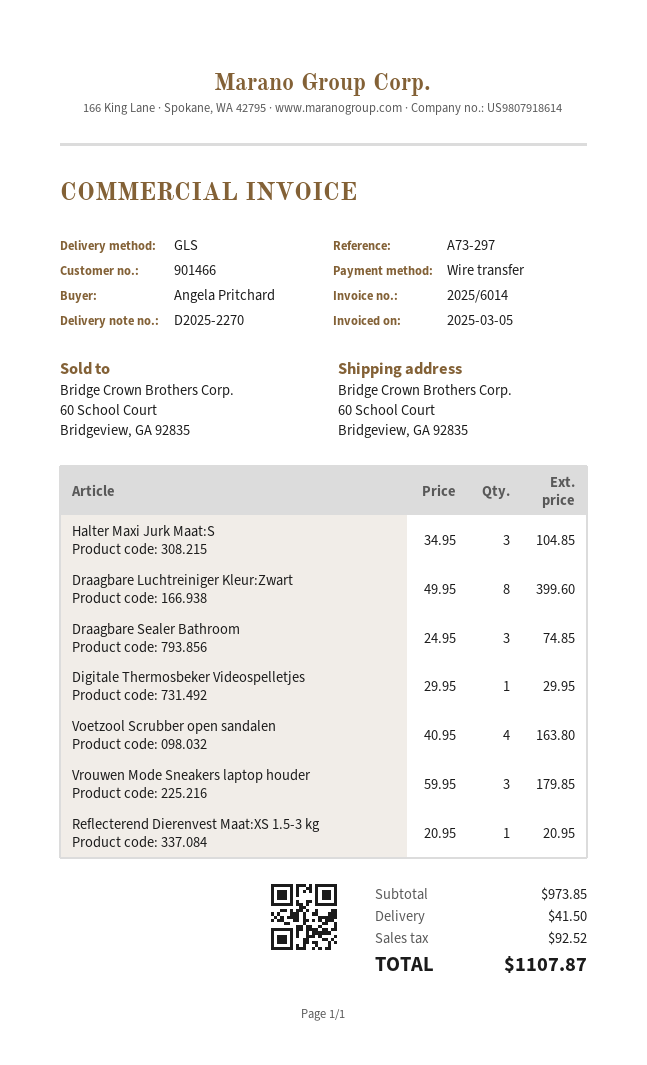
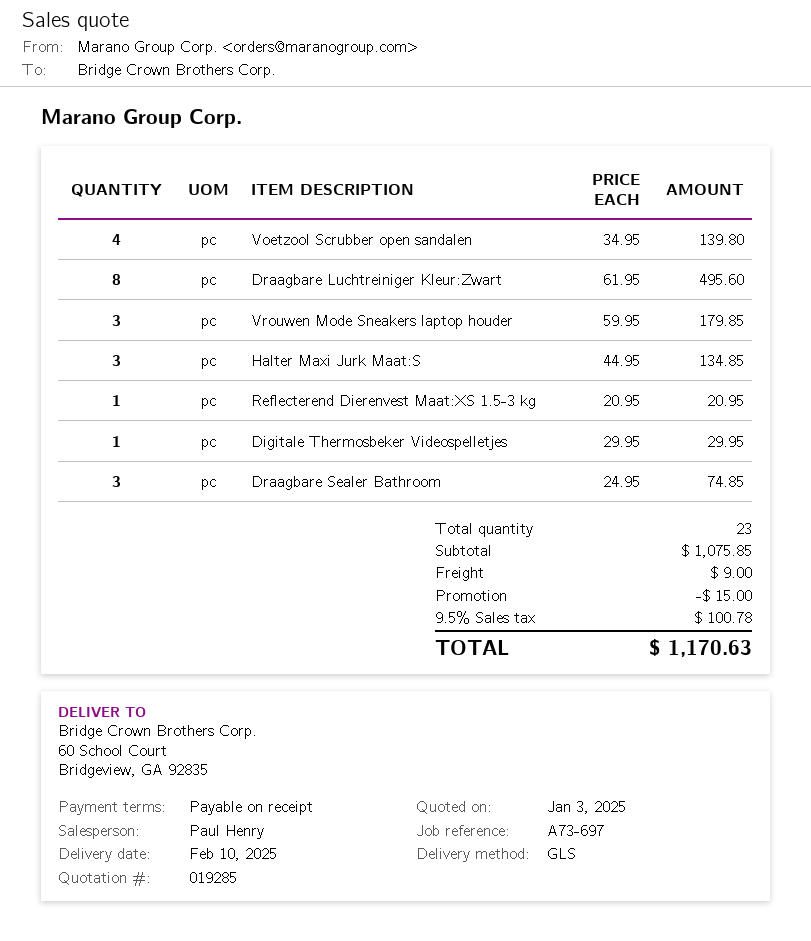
reference: A73-297 -> A73-697
Halter Maxi Jurk Maat:S: 3 x 34.95 = 104.85 -> 3 x 44.95 = 134.85
Draagbare Luchtreiniger Kleur:Zwart: 8 x 49.95 = 399.60 -> 8 x 61.95 = 495.60
Voetzool Scrubber open sandalen: 4 x 40.95 = 163.80 -> 4 x 34.95 = 139.80
subtotal: 973.85 -> 1075.85
discount: none -> 15.00
shipping: 41.50 -> 9.00
tax: 92.52 -> 100.78
total: 1107.87 -> 1170.63

